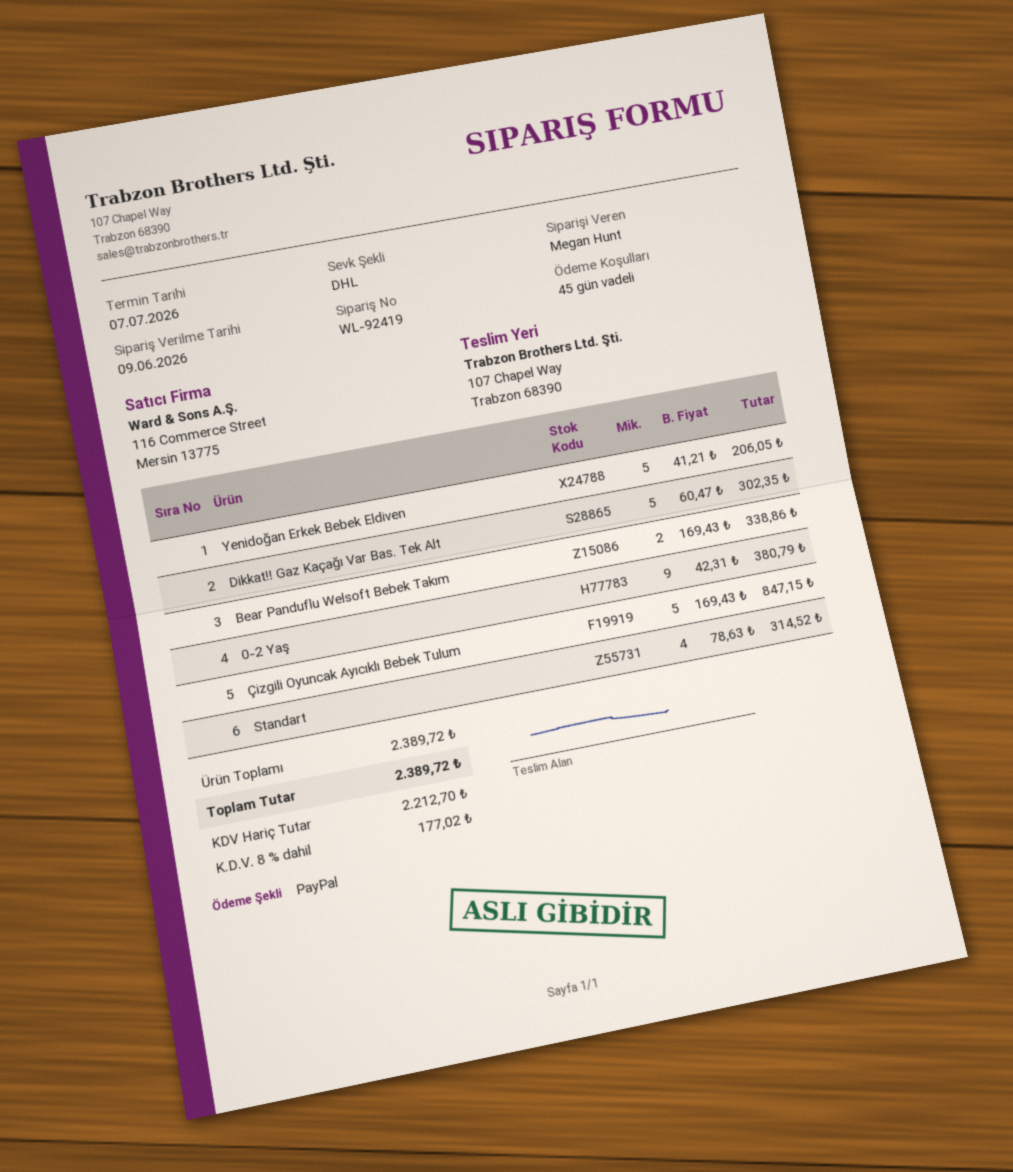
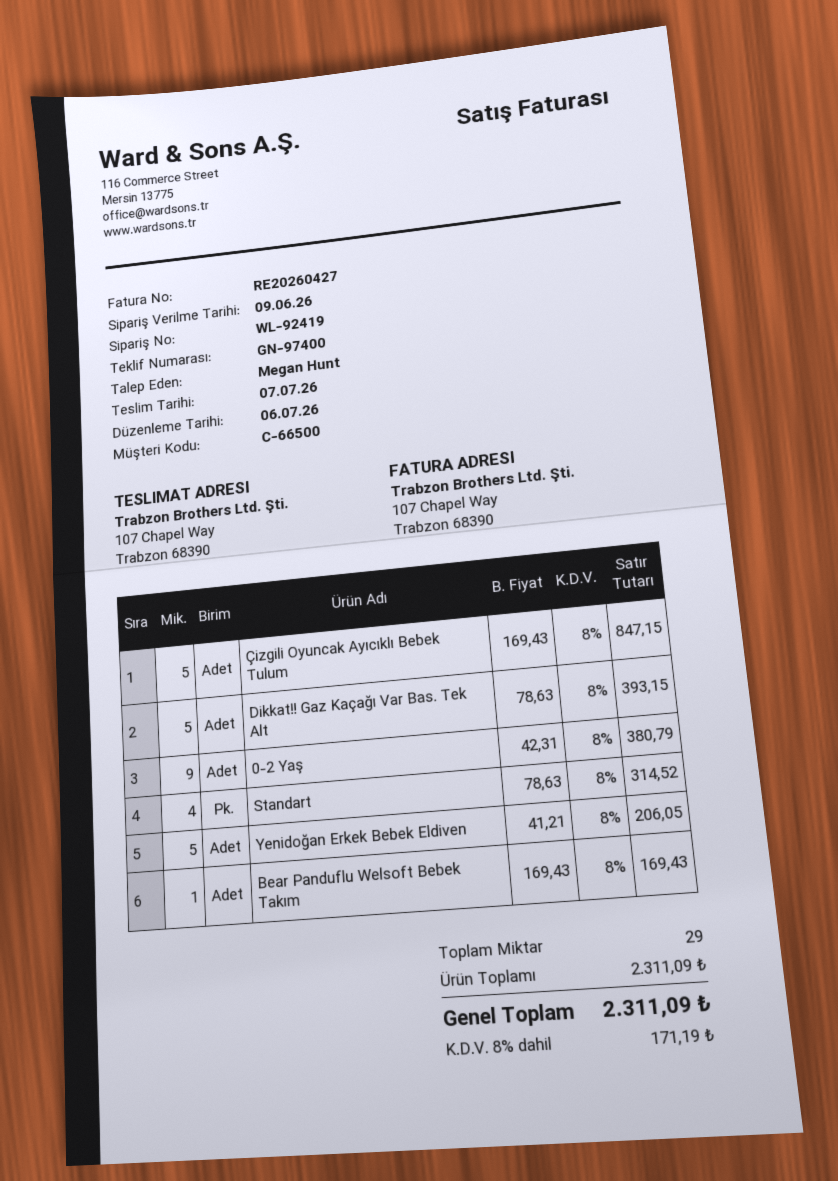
Dikkat!! Gaz Kaçağı Var Bas. Tek Alt: 5 x 60.47 = 302.35 -> 5 x 78.63 = 393.15
Bear Panduflu Welsoft Bebek Takım: 2 x 169.43 = 338.86 -> 1 x 169.43 = 169.43
subtotal: 2389.72 -> 2311.09
tax: 8% = 177.02 -> 8% = 171.19
total: 2389.72 -> 2311.09

